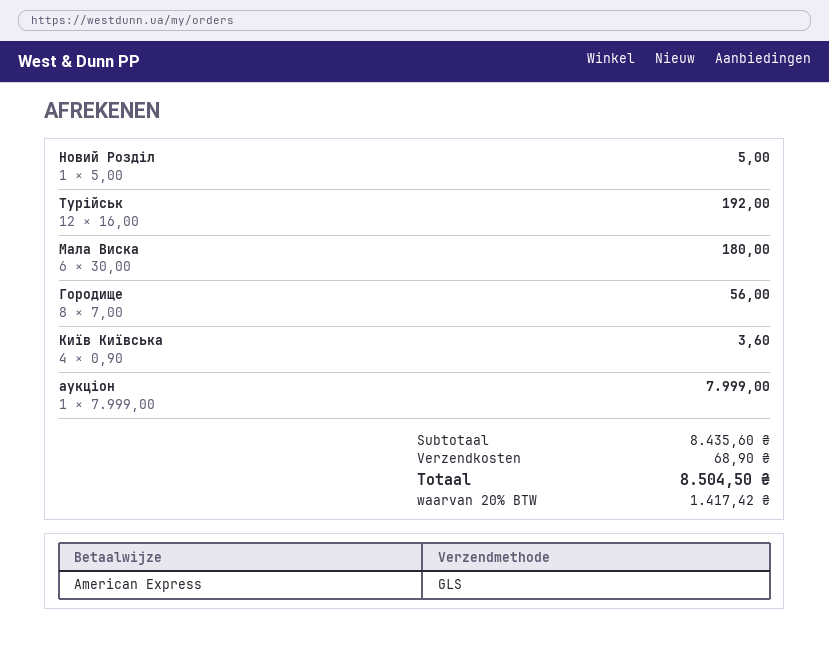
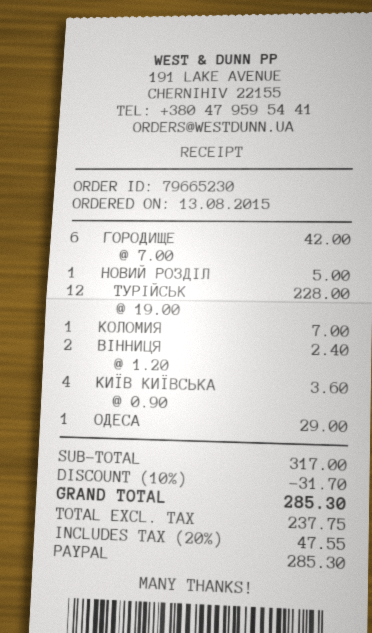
payment method: American Express -> PayPal
Турійськ: 12 x 16.00 = 192.00 -> 12 x 19.00 = 228.00
Мала Виска: 6 x 30.00 = 180.00 -> none
Городище: 8 x 7.00 = 56.00 -> 6 x 7.00 = 42.00
аукціон: 1 x 7999.00 = 7999.00 -> none
КОЛОМИЯ: none -> 1 x 7.00 = 7.00
ВІННИЦЯ: none -> 2 x 1.20 = 2.40
ОДЕСА: none -> 1 x 29.00 = 29.00
subtotal: 8435.60 -> 317.00
discount: none -> 10% = 31.70
shipping: 68.90 -> none
tax: 20% = 1417.42 -> 20% = 47.55
total: 8504.50 -> 285.30

